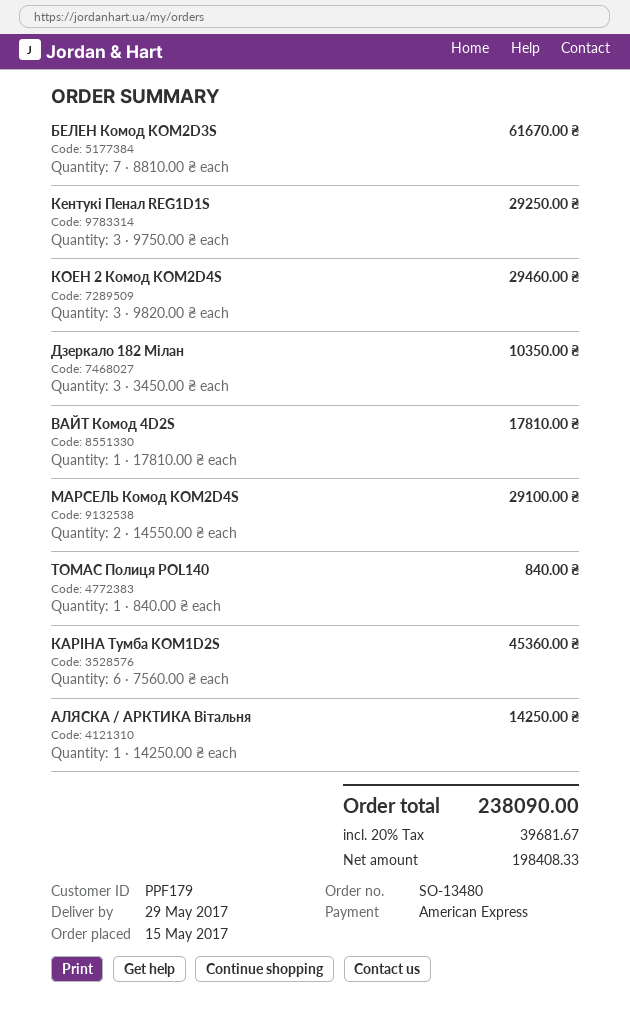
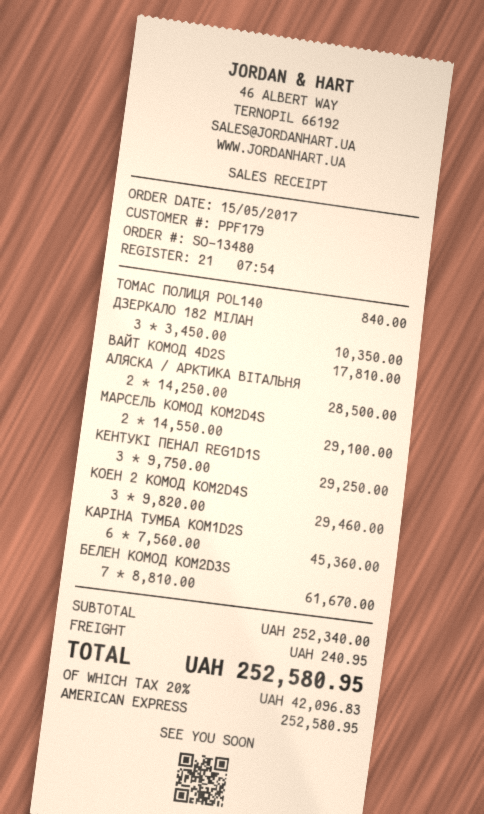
АЛЯСКА / АРКТИКА Вітальня: 1 x 14250.00 = 14250.00 -> 2 x 14250.00 = 28500.00
shipping: none -> 240.95
tax: 20% = 39681.67 -> 20% = 42096.83
total: 238090.00 -> 252580.95

